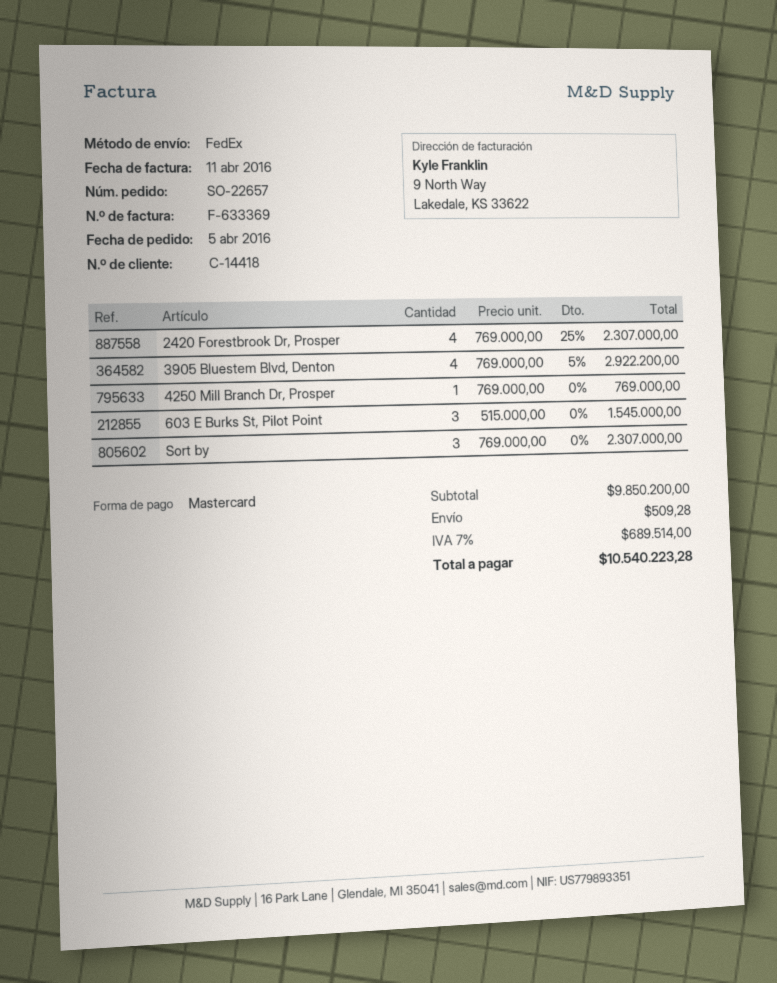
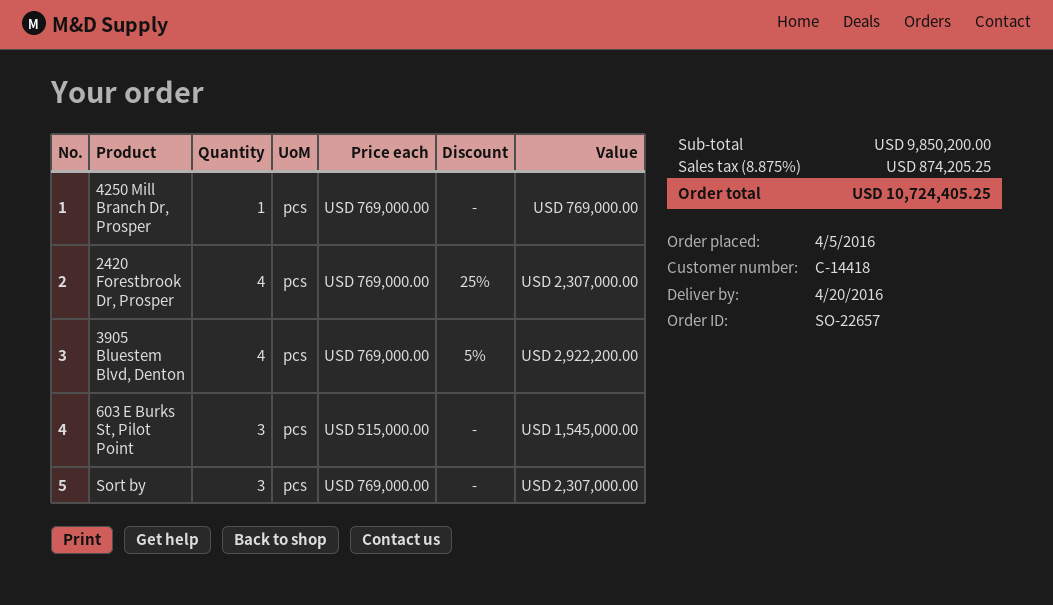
shipping: 509.28 -> none
tax: 7% = 689514.00 -> 8.875% = 874205.25
total: 10540223.28 -> 10724405.25

